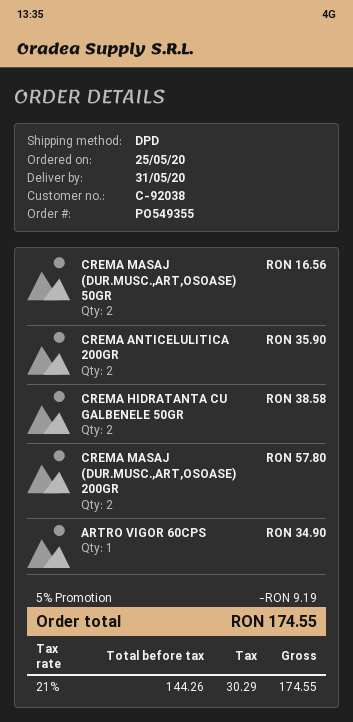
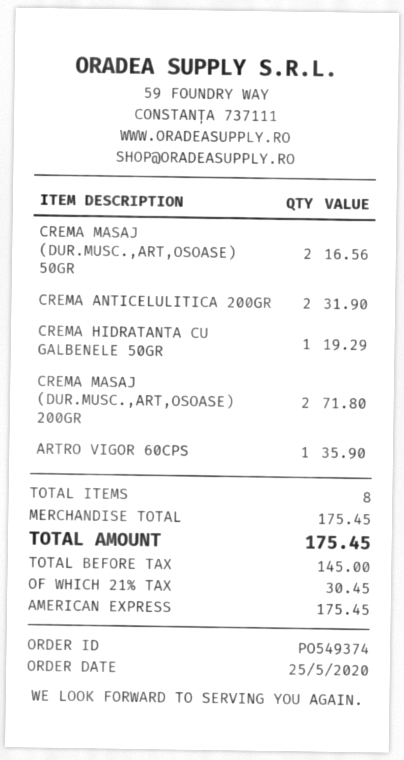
order number: PO549355 -> PO549374
CREMA ANTICELULITICA 200GR: 2 for 35.90 -> 2 for 31.90
CREMA HIDRATANTA CU GALBENELE 50GR: 2 for 38.58 -> 1 for 19.29
CREMA MASAJ (DUR.MUSC.,ART,OSOASE) 200GR: 2 for 57.80 -> 2 for 71.80
ARTRO VIGOR 60CPS: 1 for 34.90 -> 1 for 35.90
discount: 5% = 9.19 -> none
net: 144.26 -> 145.00
tax: 21% = 30.29 -> 21% = 30.45
total: 174.55 -> 175.45

